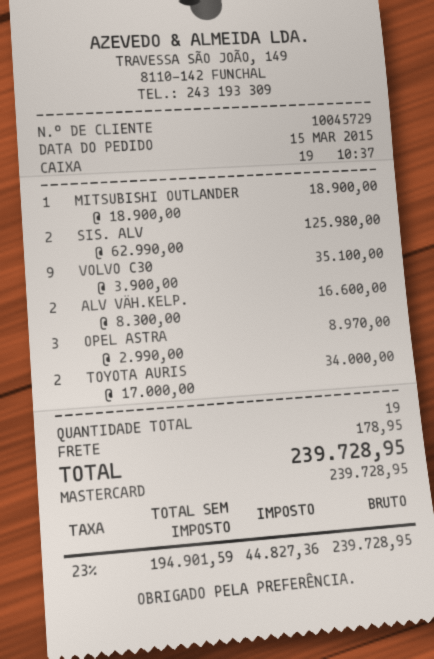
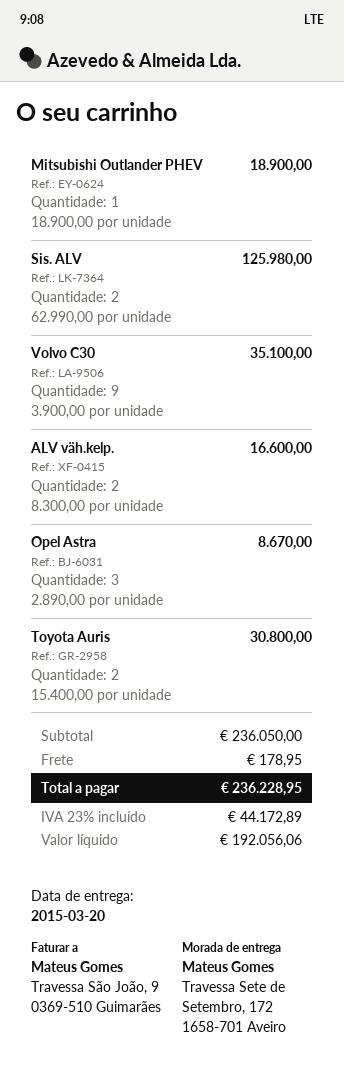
OPEL ASTRA: 3 x 2990.00 = 8970.00 -> 3 x 2890.00 = 8670.00
TOYOTA AURIS: 2 x 17000.00 = 34000.00 -> 2 x 15400.00 = 30800.00
net: 194901.59 -> 192056.06
tax: 23% = 44827.36 -> 23% = 44172.89
total: 239728.95 -> 236228.95

